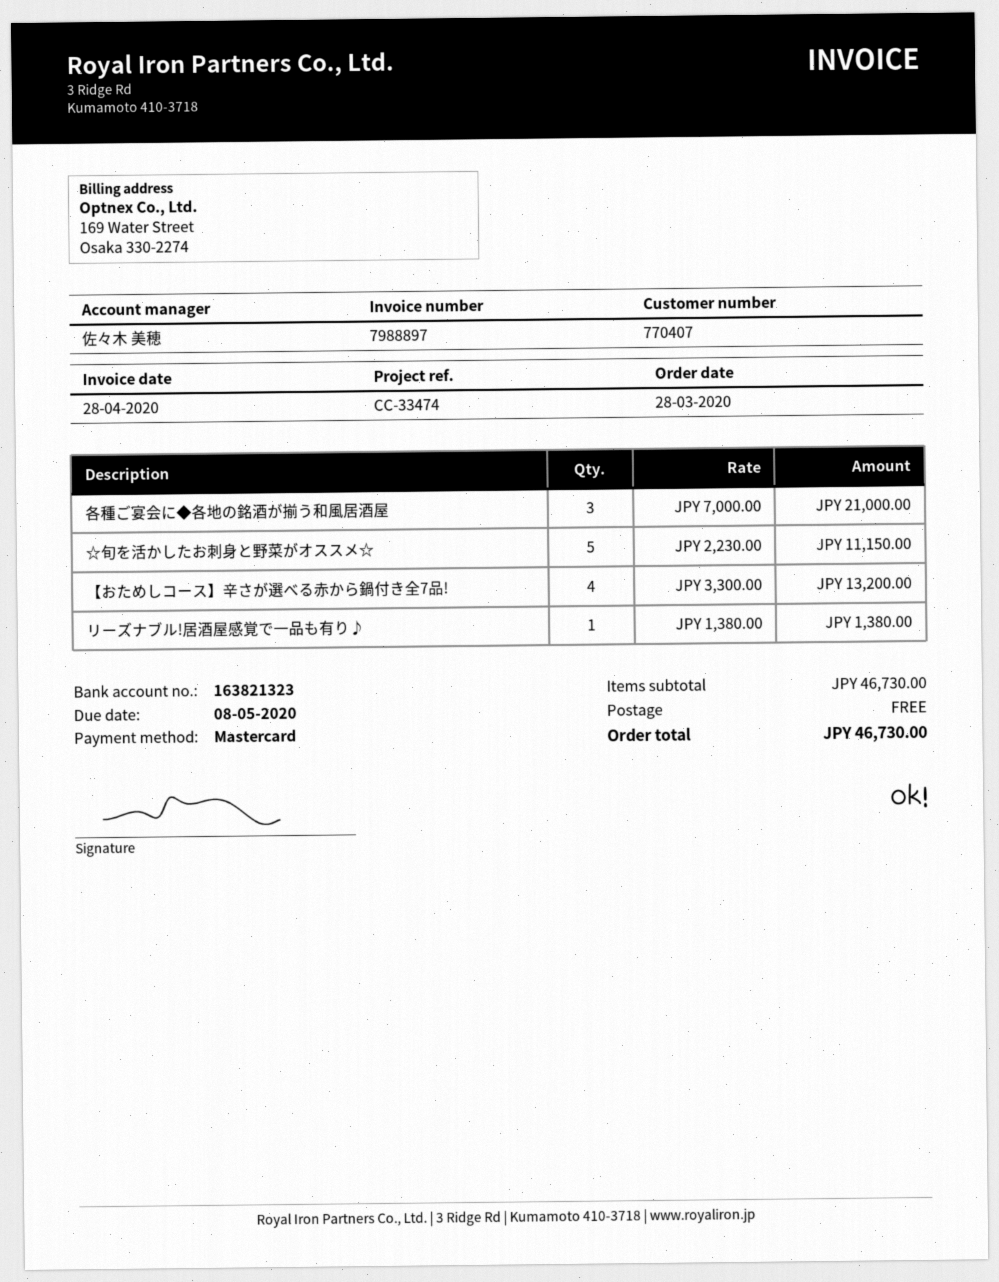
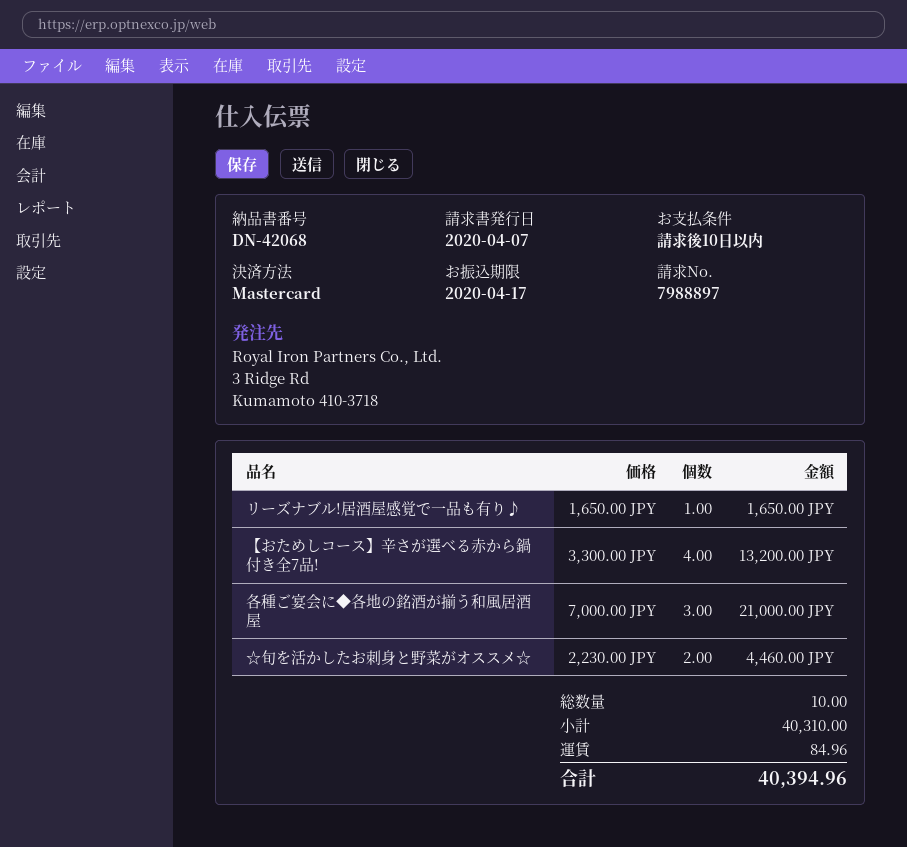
invoice date: 2020-04-28 -> 2020-04-07
due date: 2020-05-08 -> 2020-04-17
☆旬を活かしたお刺身と野菜がオススメ☆: 5 x 2230.00 = 11150.00 -> 2 x 2230.00 = 4460.00
リーズナブル!居酒屋感覚で一品も有り♪: 1 x 1380.00 = 1380.00 -> 1 x 1650.00 = 1650.00
subtotal: 46730.00 -> 40310.00
shipping: 0.00 -> 84.96
total: 46730.00 -> 40394.96

